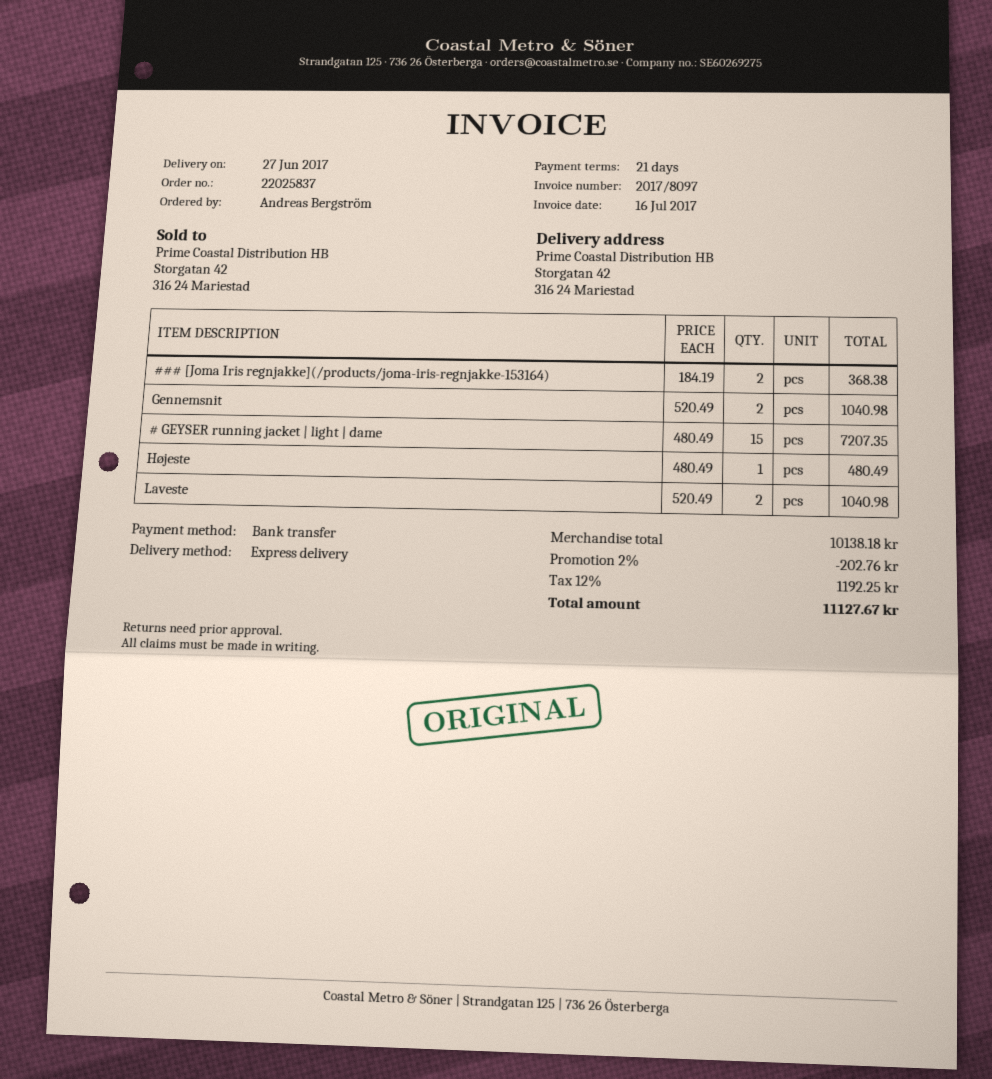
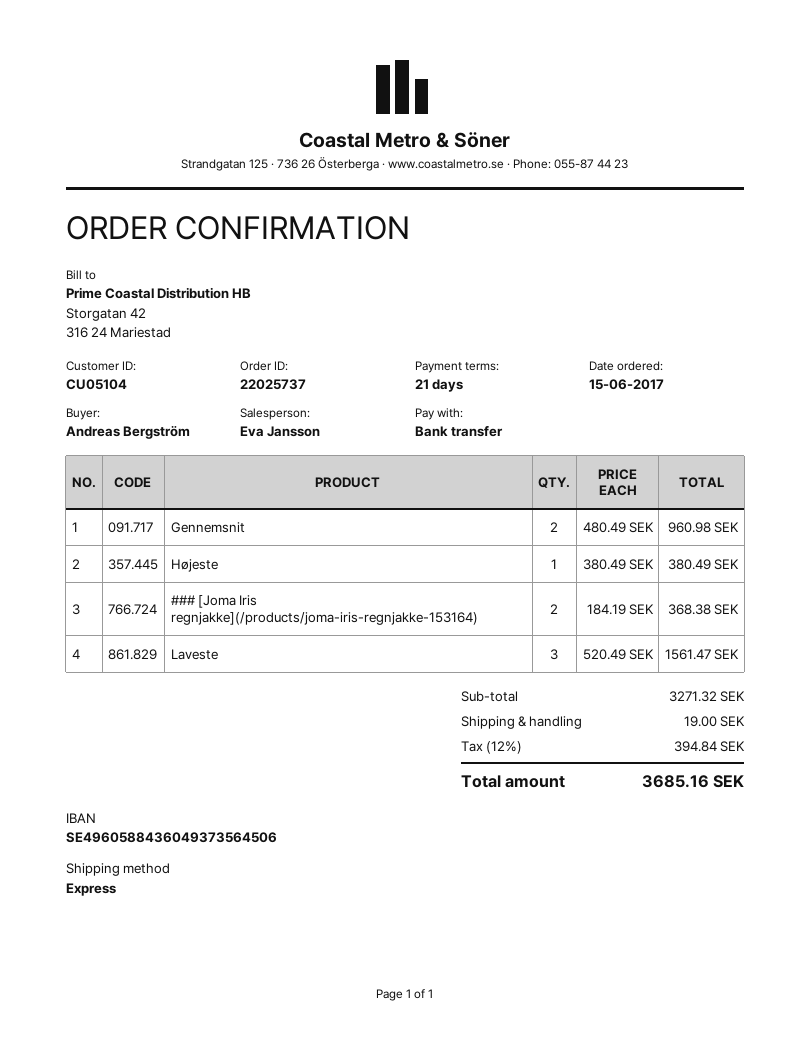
order number: 22025837 -> 22025737
Gennemsnit: 2 x 520.49 = 1040.98 -> 2 x 480.49 = 960.98
# GEYSER running jacket | light | dame: 15 x 480.49 = 7207.35 -> none
Højeste: 1 x 480.49 = 480.49 -> 1 x 380.49 = 380.49
Laveste: 2 x 520.49 = 1040.98 -> 3 x 520.49 = 1561.47
subtotal: 10138.18 -> 3271.32
discount: 2% = 202.76 -> none
shipping: none -> 19.00
tax: 12% = 1192.25 -> 12% = 394.84
total: 11127.67 -> 3685.16

